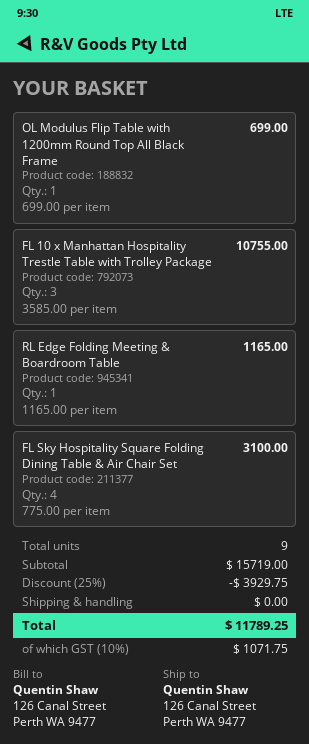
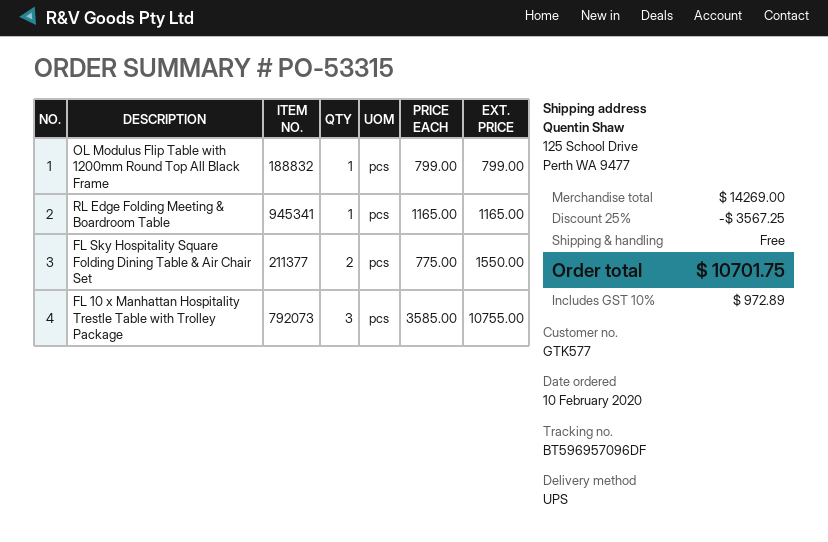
ship to: 126 Canal Street, Perth WA 9477 -> 125 School Drive, Perth WA 9477
OL Modulus Flip Table with 1200mm Round Top All Black Frame: 1 x 699.00 = 699.00 -> 1 x 799.00 = 799.00
FL Sky Hospitality Square Folding Dining Table & Air Chair Set: 4 x 775.00 = 3100.00 -> 2 x 775.00 = 1550.00
subtotal: 15719.00 -> 14269.00
discount: 25% = 3929.75 -> 25% = 3567.25
tax: 10% = 1071.75 -> 10% = 972.89
total: 11789.25 -> 10701.75

